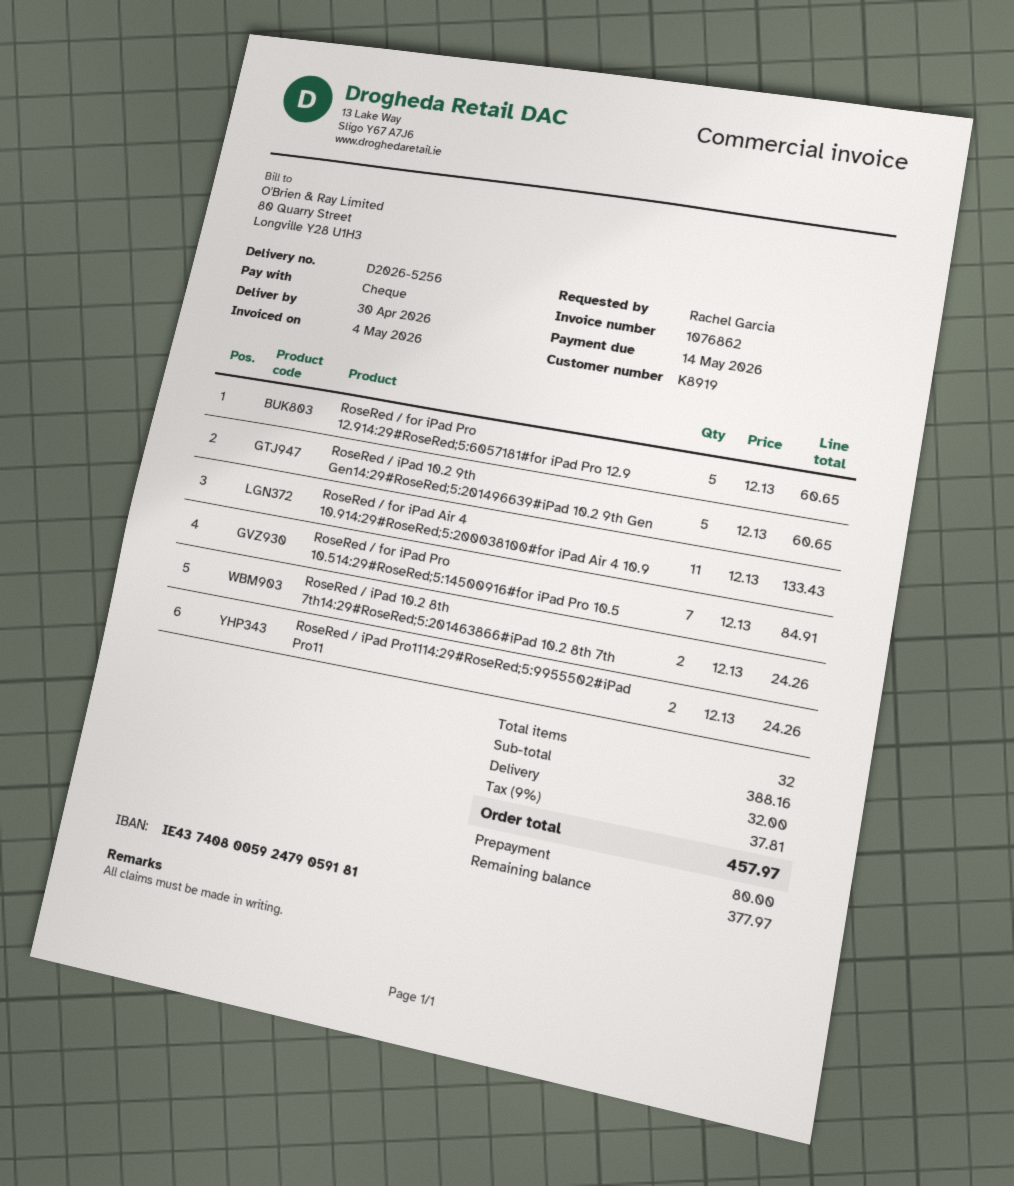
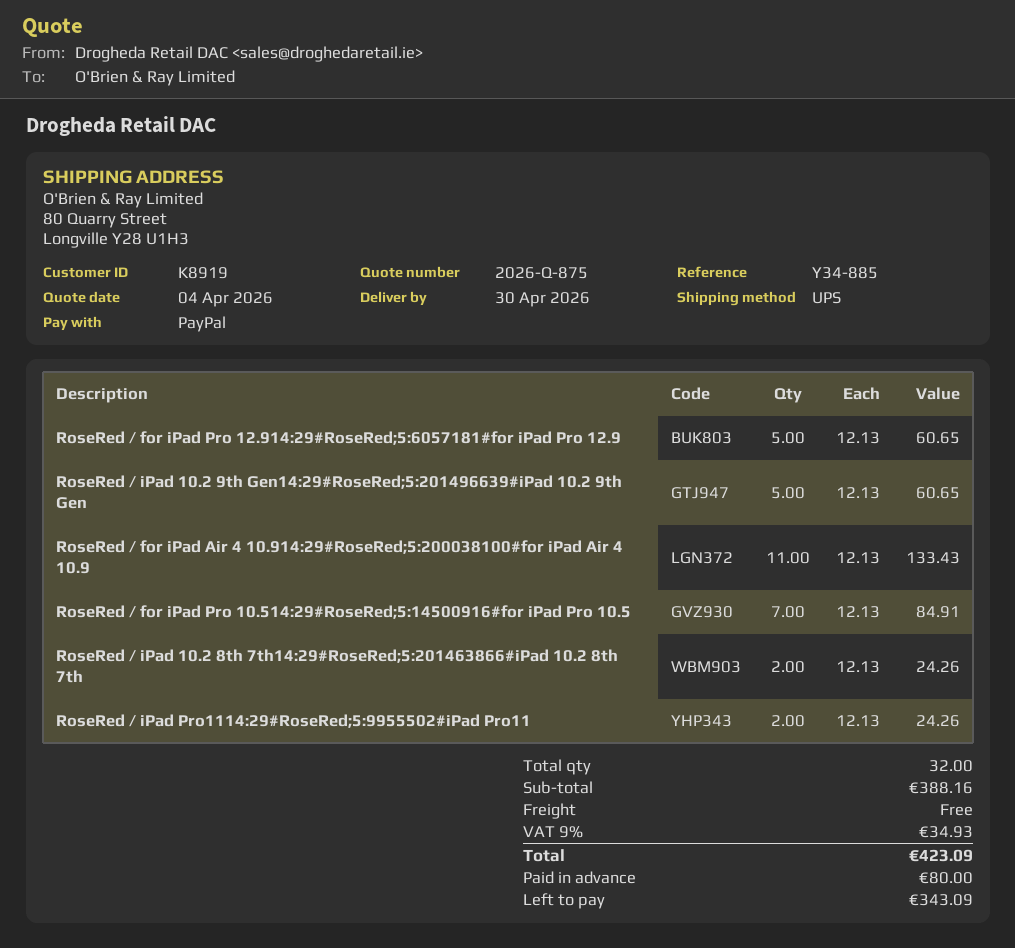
payment method: cheque -> PayPal
shipping: 32.00 -> 0.00
tax: 9% = 37.81 -> 9% = 34.93
total: 457.97 -> 423.09
balance: 377.97 -> 343.09

